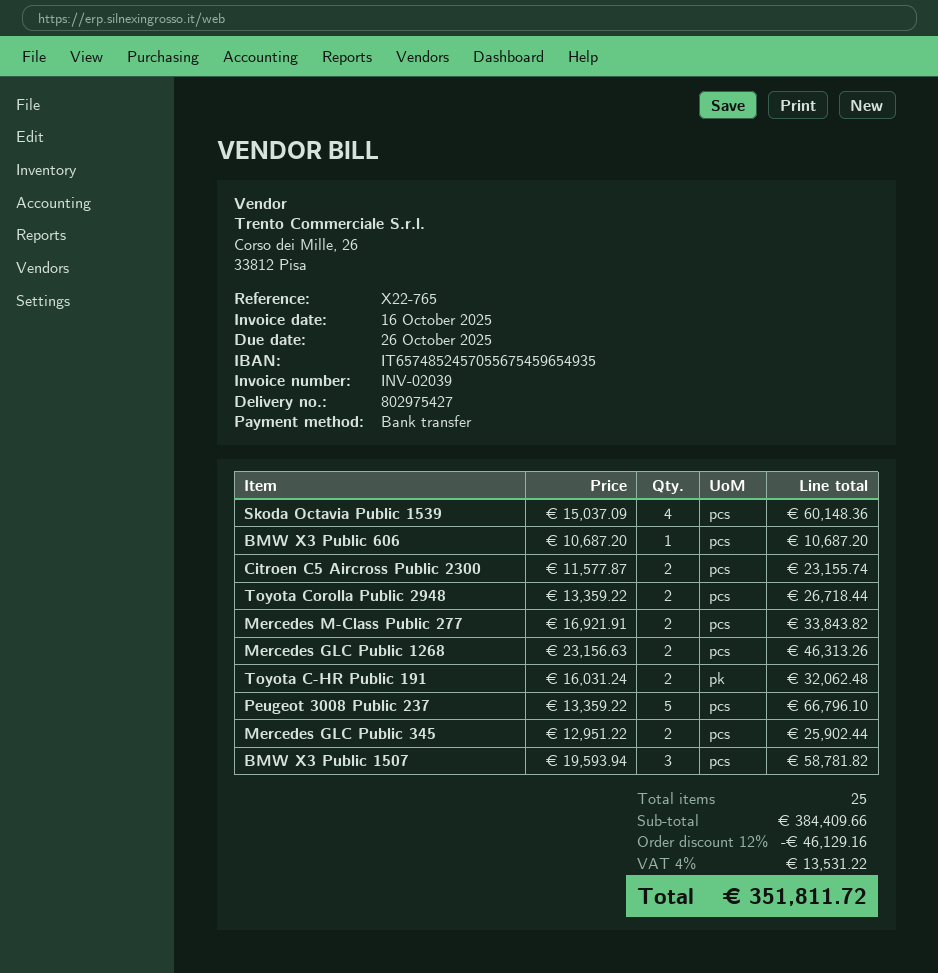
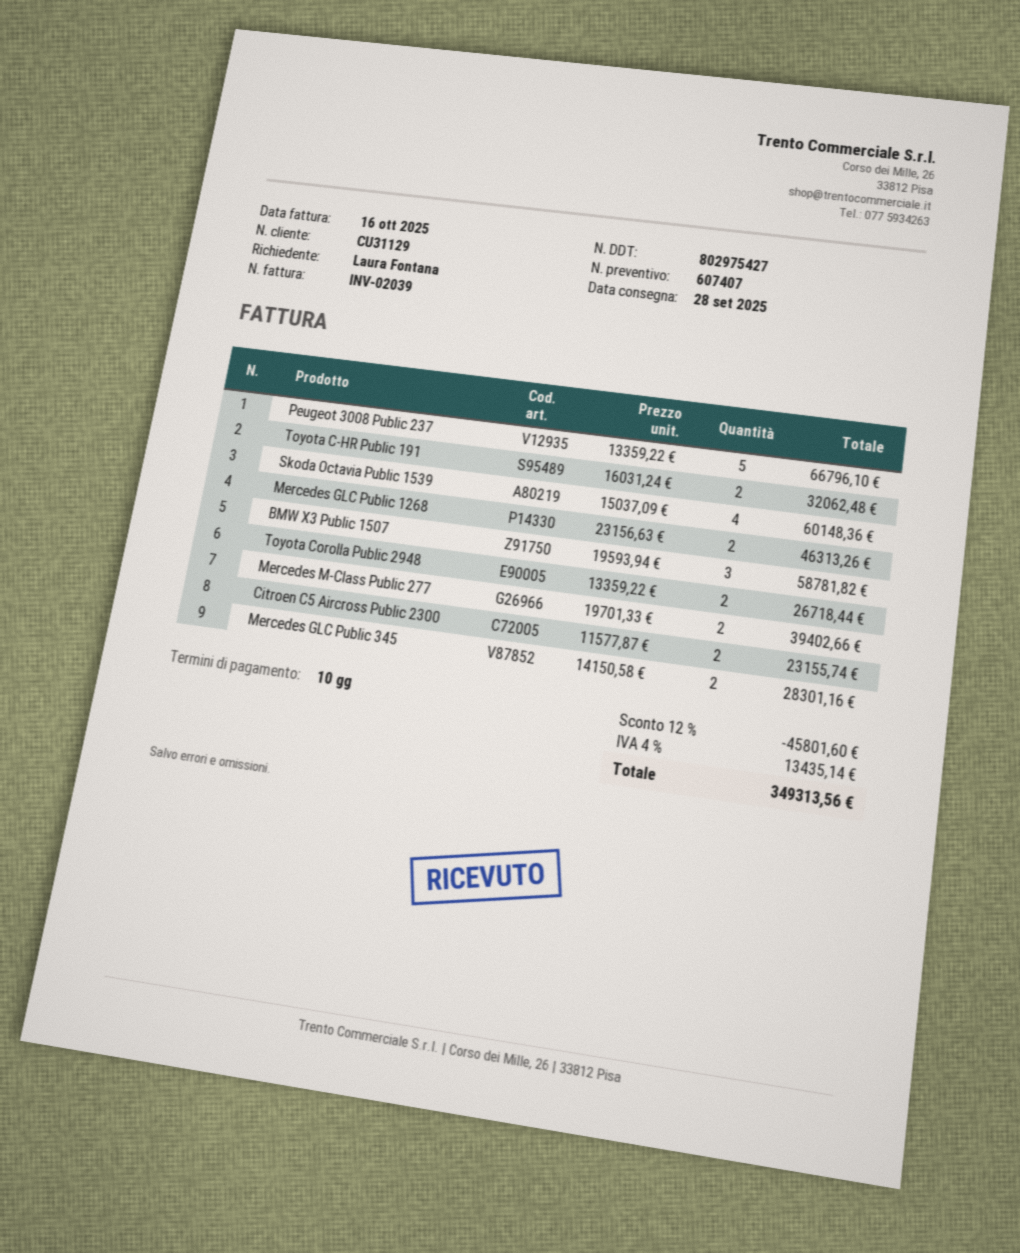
BMW X3 Public 606: 1 x 10687.20 = 10687.20 -> none
Mercedes M-Class Public 277: 2 x 16921.91 = 33843.82 -> 2 x 19701.33 = 39402.66
Mercedes GLC Public 345: 2 x 12951.22 = 25902.44 -> 2 x 14150.58 = 28301.16
discount: 12% = 46129.16 -> 12% = 45801.60
tax: 4% = 13531.22 -> 4% = 13435.14
total: 351811.72 -> 349313.56

